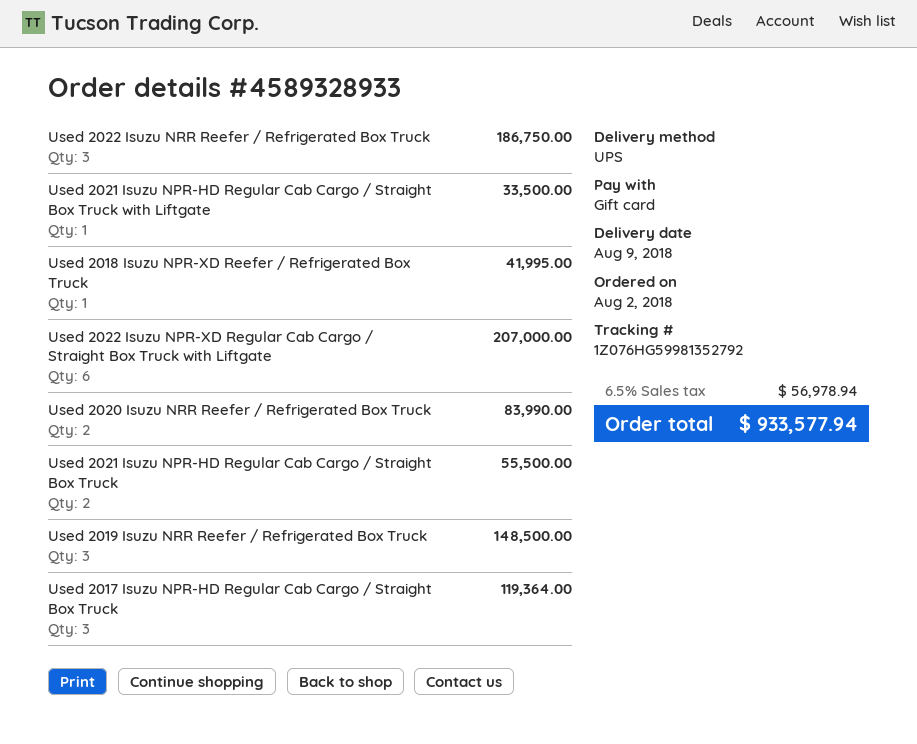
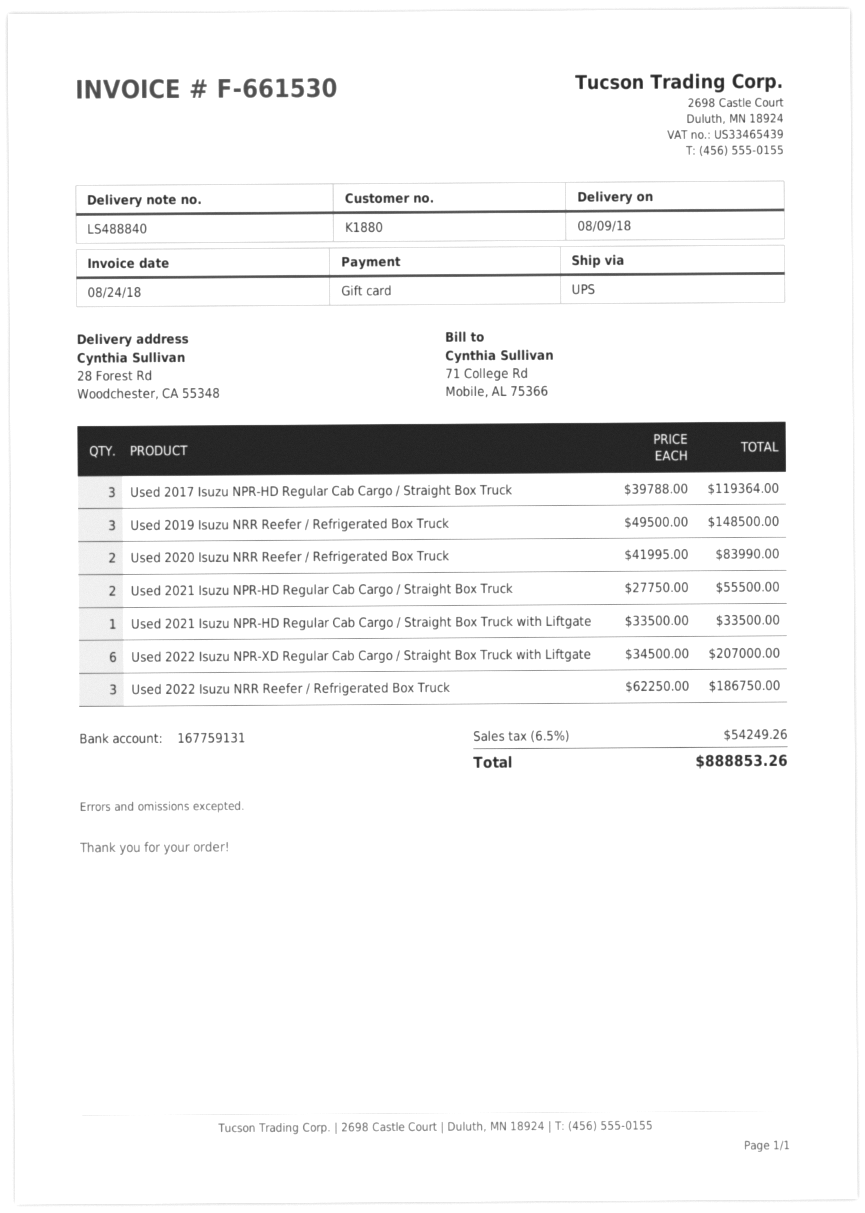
Used 2018 Isuzu NPR-XD Reefer / Refrigerated Box Truck: 1 for 41995.00 -> none
tax: 6.5% = 56978.94 -> 6.5% = 54249.26
total: 933577.94 -> 888853.26

